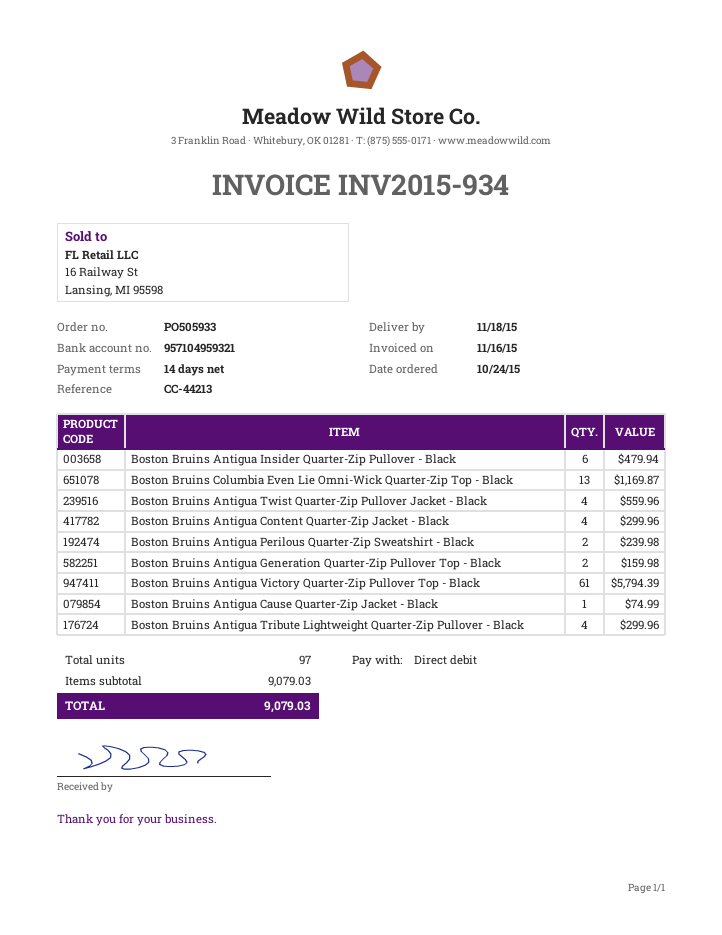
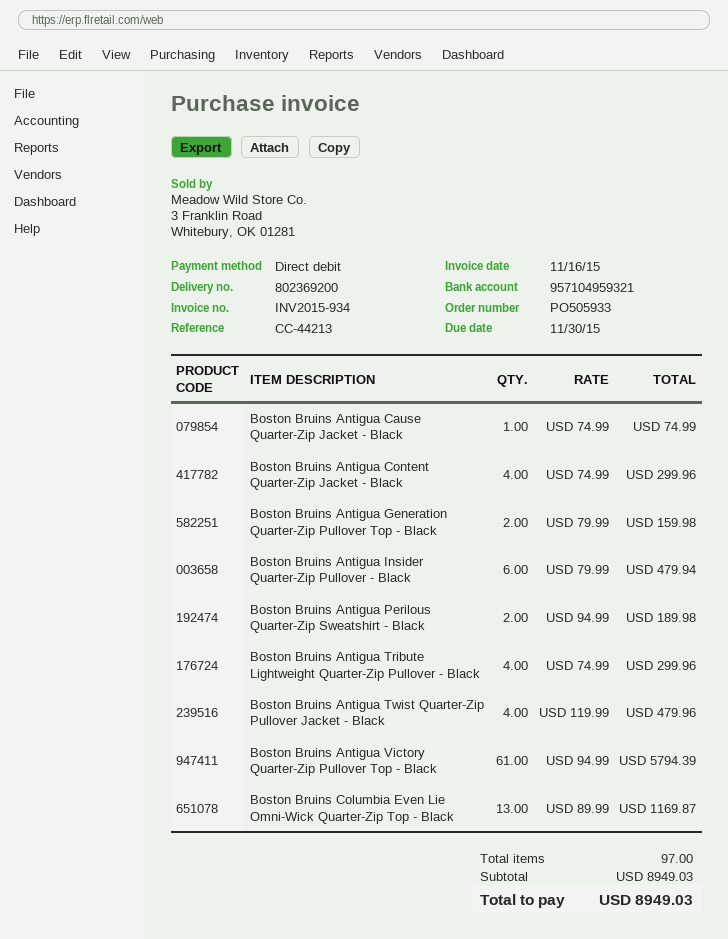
Boston Bruins Antigua Twist Quarter-Zip Pullover Jacket - Black: 4 for 559.96 -> 4 for 479.96
Boston Bruins Antigua Perilous Quarter-Zip Sweatshirt - Black: 2 for 239.98 -> 2 for 189.98
subtotal: 9079.03 -> 8949.03
total: 9079.03 -> 8949.03

